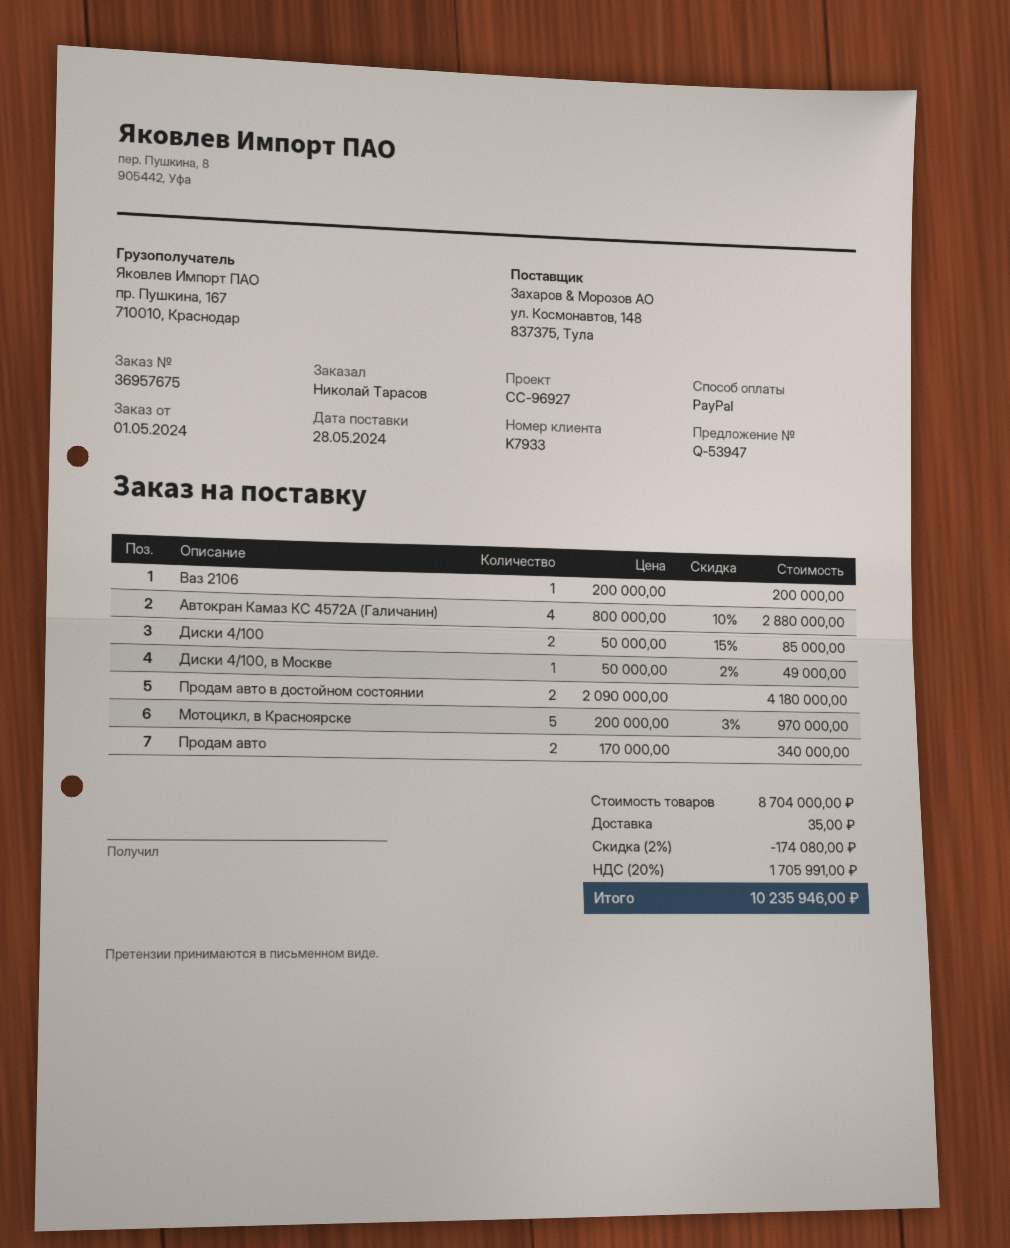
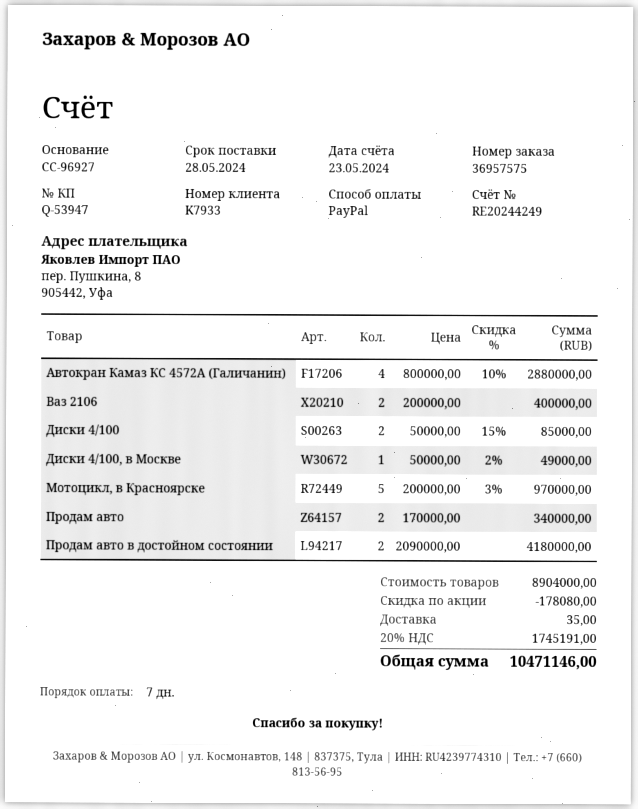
order number: 36957675 -> 36957575
Ваз 2106: 1 x 200000.00 = 200000.00 -> 2 x 200000.00 = 400000.00
subtotal: 8704000.00 -> 8904000.00
discount: 174080.00 -> 178080.00
tax: 20% = 1705991.00 -> 20% = 1745191.00
total: 10235946.00 -> 10471146.00

